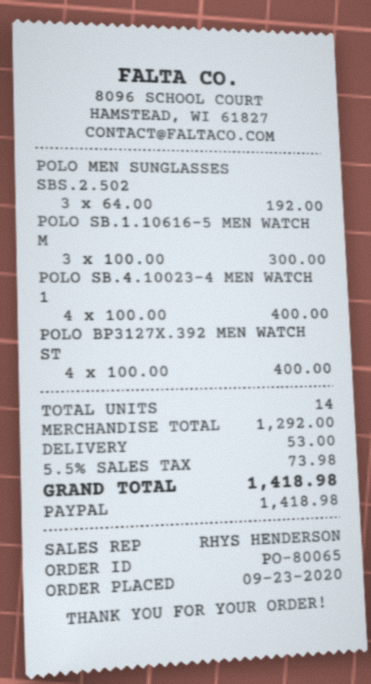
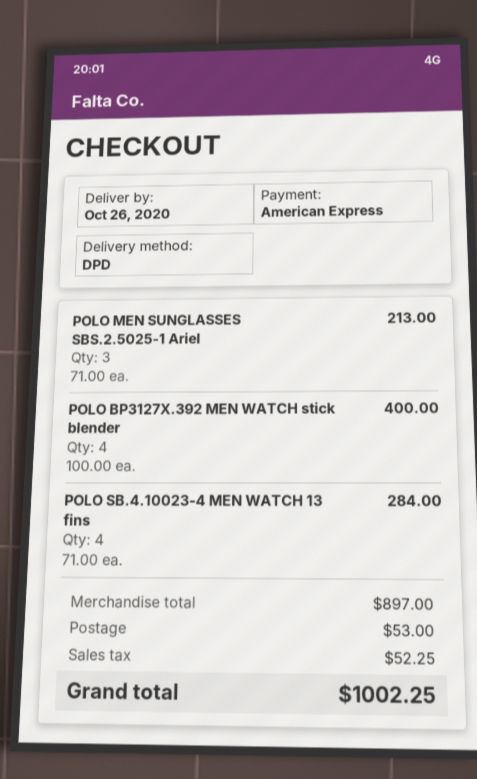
payment method: PayPal -> American Express
POLO MEN SUNGLASSES SBS.2.502: 3 x 64.00 = 192.00 -> 3 x 71.00 = 213.00
POLO SB.1.10616-5 MEN WATCH M: 3 x 100.00 = 300.00 -> none
POLO SB.4.10023-4 MEN WATCH 1: 4 x 100.00 = 400.00 -> 4 x 71.00 = 284.00
subtotal: 1292.00 -> 897.00
tax: 73.98 -> 52.25
total: 1418.98 -> 1002.25

